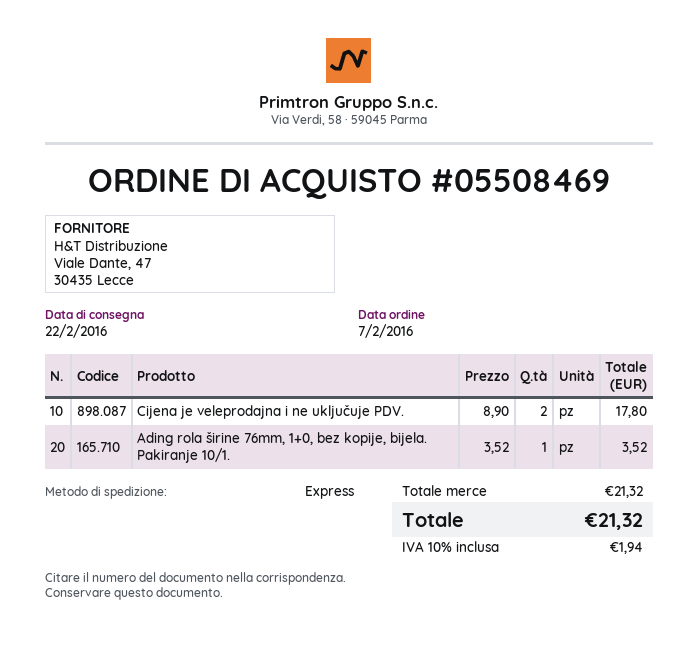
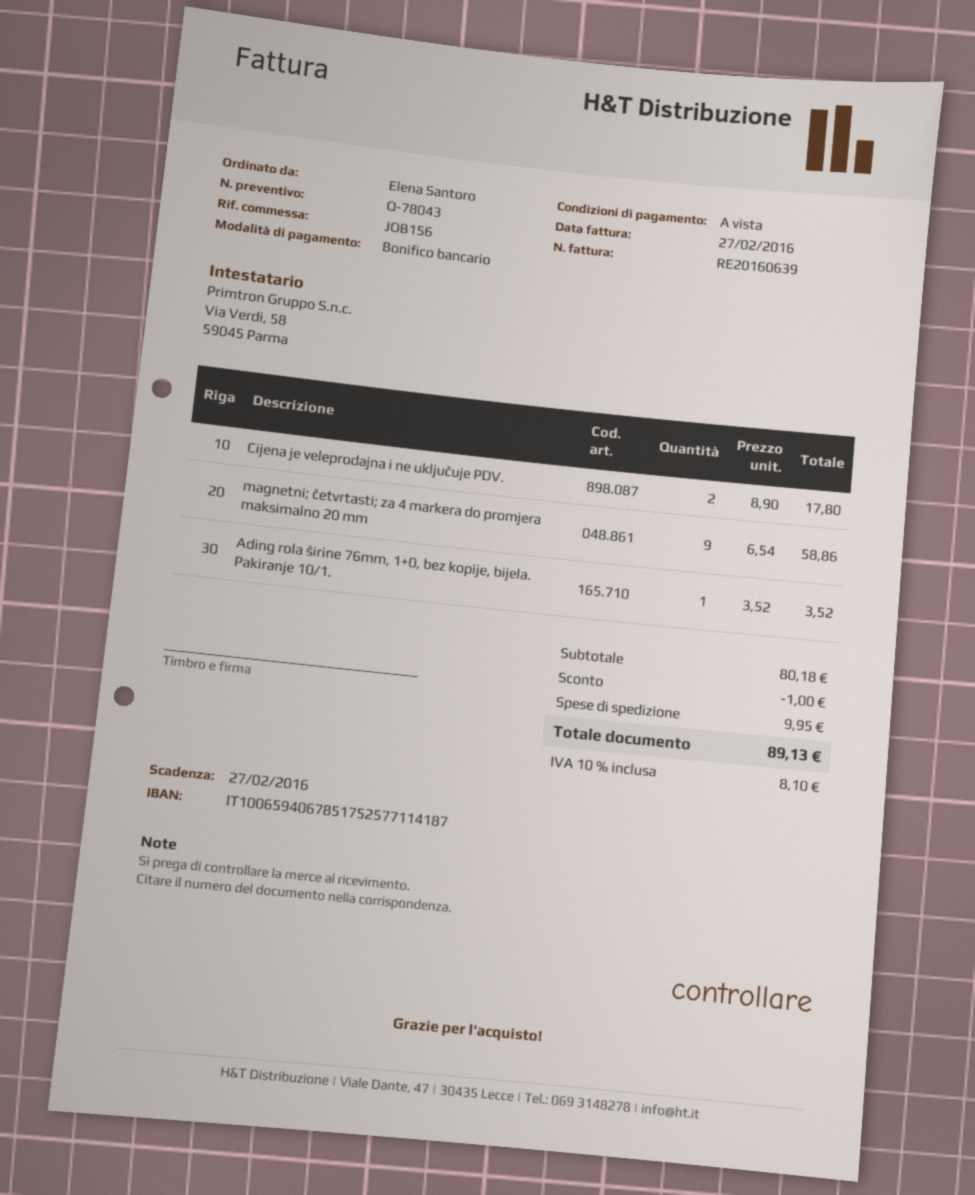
magnetni; četvrtasti; za 4 markera do promjera maksimalno 20 mm: none -> 9 x 6.54 = 58.86
subtotal: 21.32 -> 80.18
discount: none -> 1.00
shipping: none -> 9.95
tax: 10% = 1.94 -> 10% = 8.10
total: 21.32 -> 89.13

